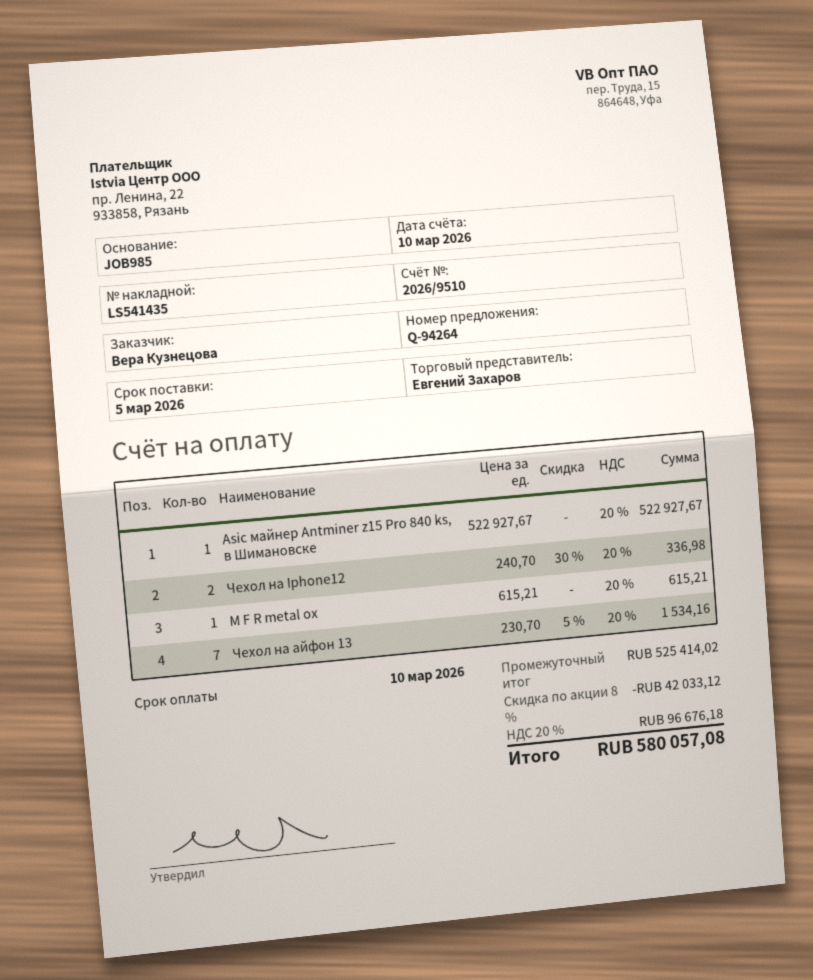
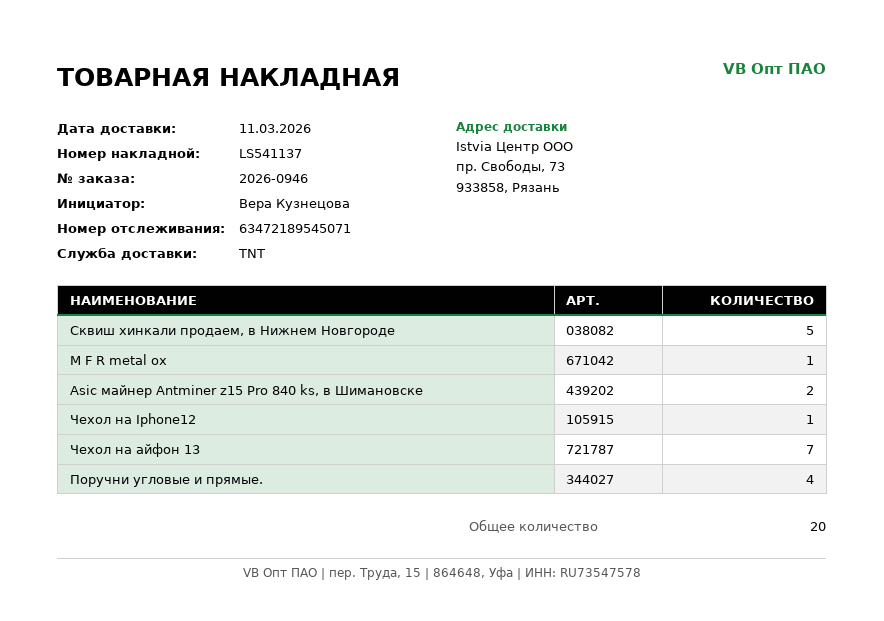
delivery note number: LS541435 -> LS541137
delivery date: 2026-03-05 -> 2026-03-11
Asic майнер Antminer z15 Pro 840 ks, в Шимановске: 1 -> 2
Чехол на Iphone12: 2 -> 1
Сквиш хинкали продаем, в Нижнем Новгороде: none -> 5
Поручни угловые и прямые.: none -> 4

